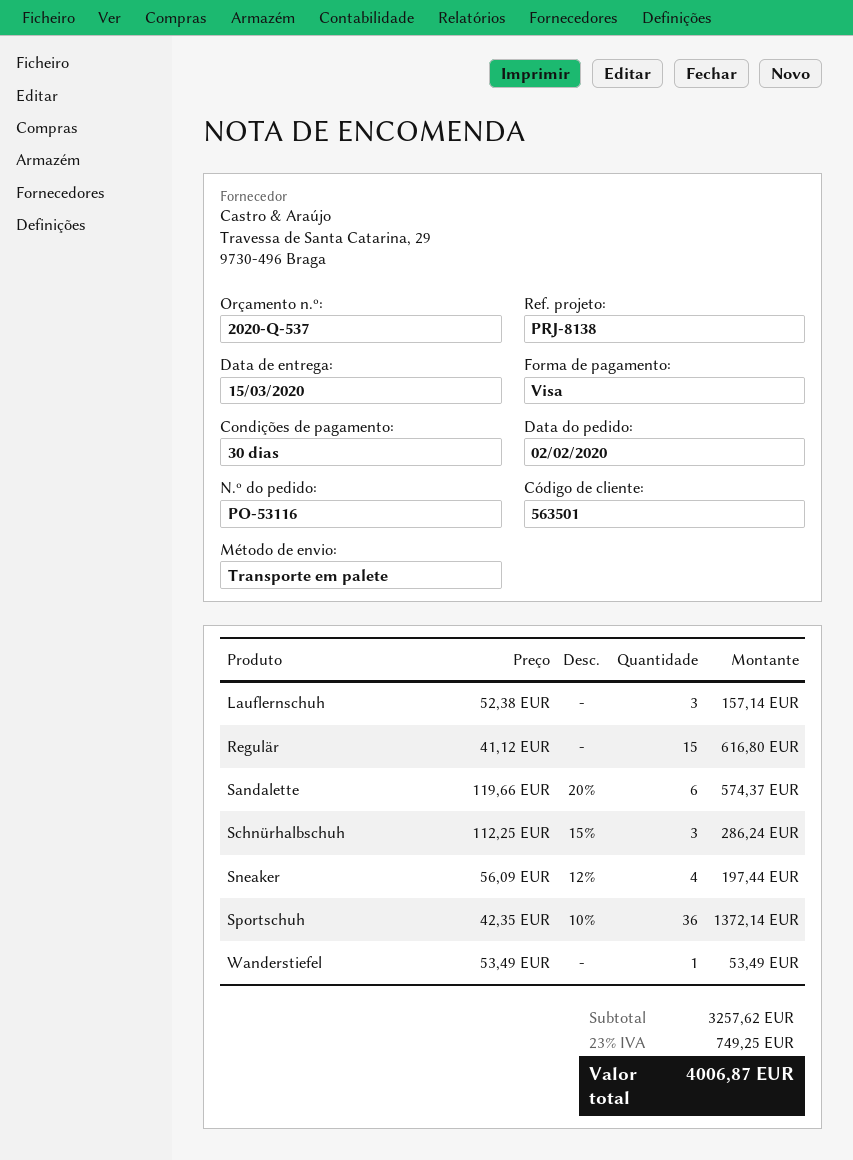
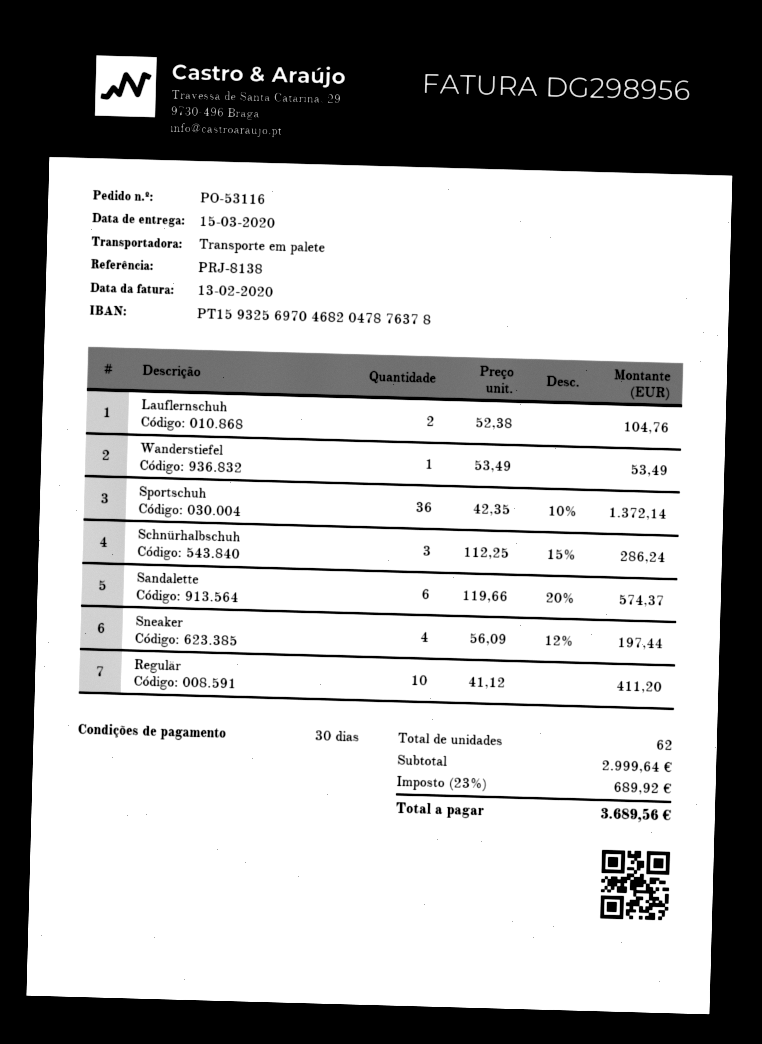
Lauflernschuh: 3 x 52.38 = 157.14 -> 2 x 52.38 = 104.76
Regulär: 15 x 41.12 = 616.80 -> 10 x 41.12 = 411.20
subtotal: 3257.62 -> 2999.64
tax: 23% = 749.25 -> 23% = 689.92
total: 4006.87 -> 3689.56

